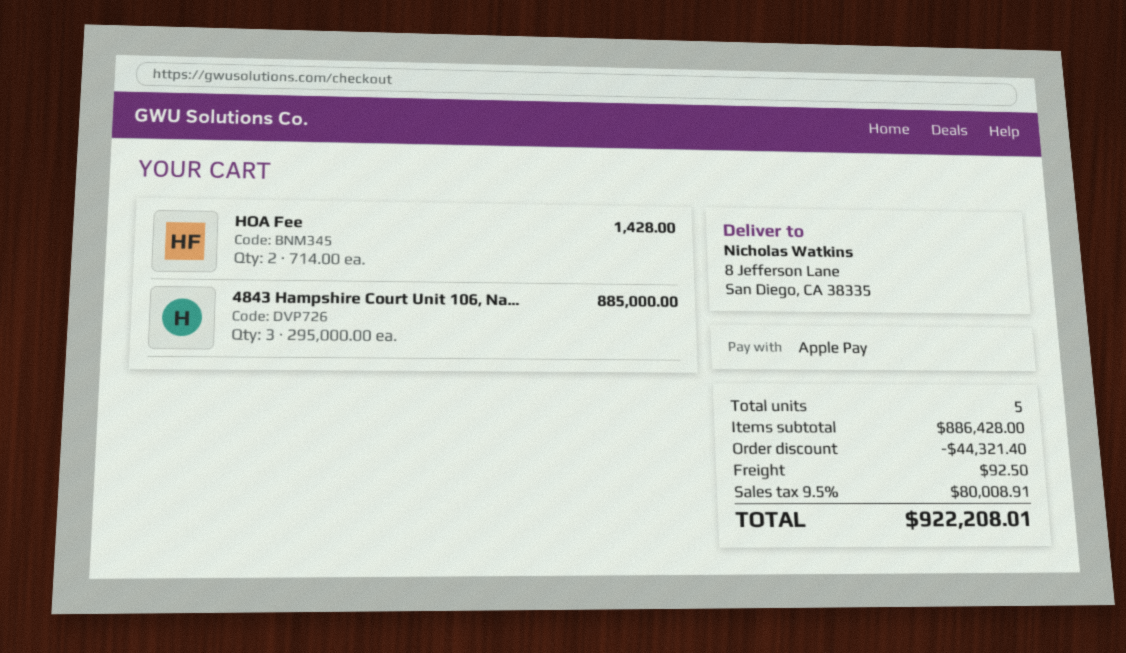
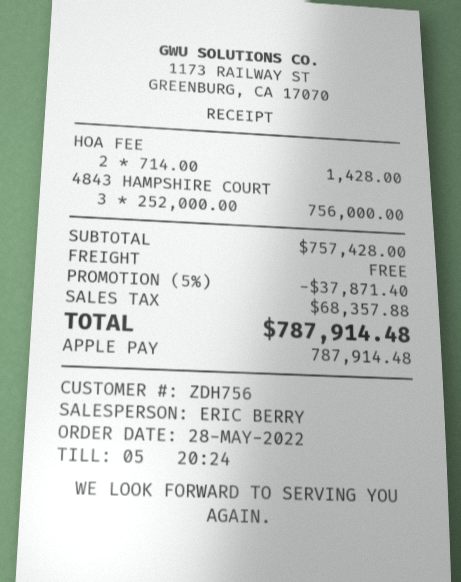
4843 Hampshire Court Unit 106, Na...: 3 x 295000.00 = 885000.00 -> 3 x 252000.00 = 756000.00
subtotal: 886428.00 -> 757428.00
discount: 44321.40 -> 37871.40
shipping: 92.50 -> 0.00
tax: 80008.91 -> 68357.88
total: 922208.01 -> 787914.48

